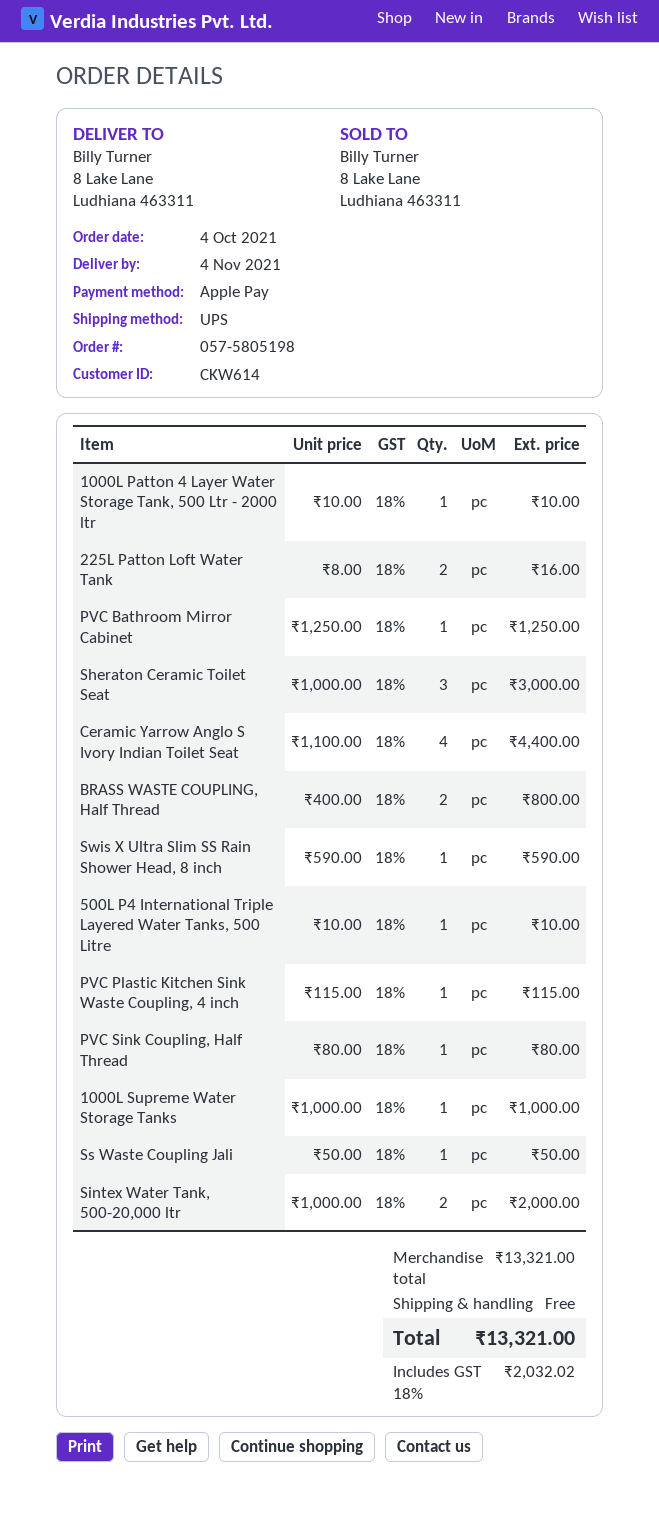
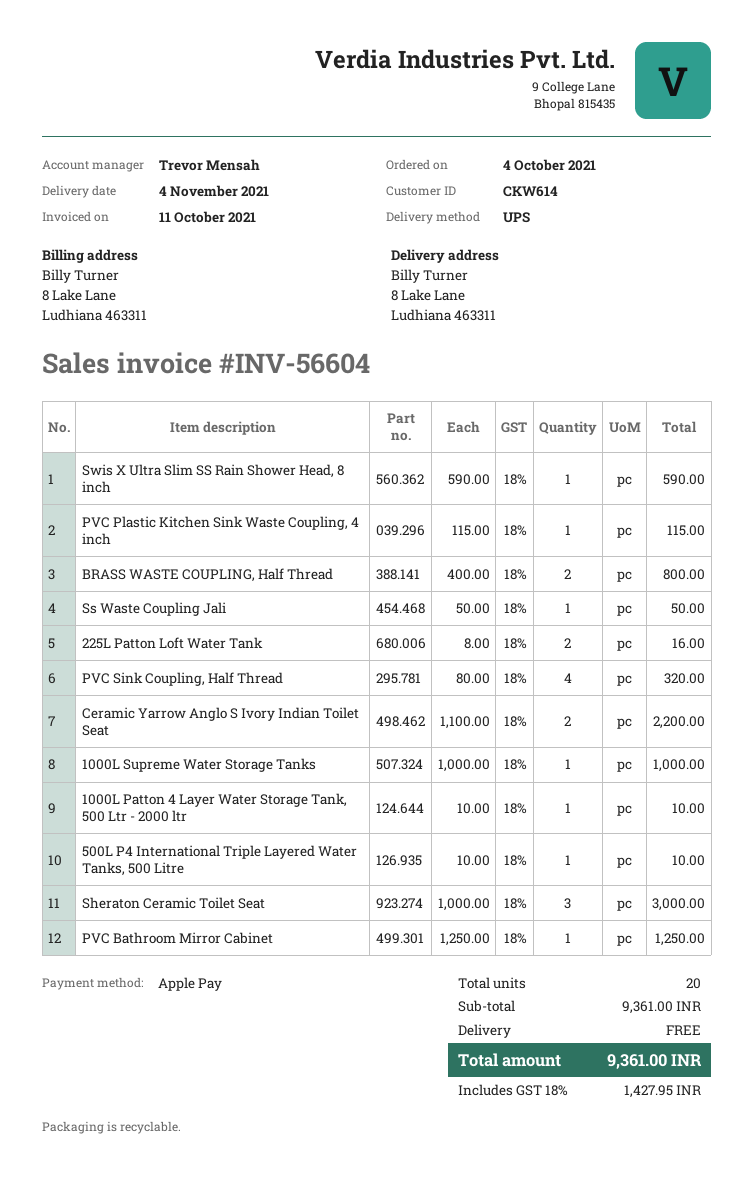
Ceramic Yarrow Anglo S Ivory Indian Toilet Seat: 4 x 1100.00 = 4400.00 -> 2 x 1100.00 = 2200.00
PVC Sink Coupling, Half Thread: 1 x 80.00 = 80.00 -> 4 x 80.00 = 320.00
Sintex Water Tank, 500-20,000 ltr: 2 x 1000.00 = 2000.00 -> none
subtotal: 13321.00 -> 9361.00
tax: 18% = 2032.02 -> 18% = 1427.95
total: 13321.00 -> 9361.00

